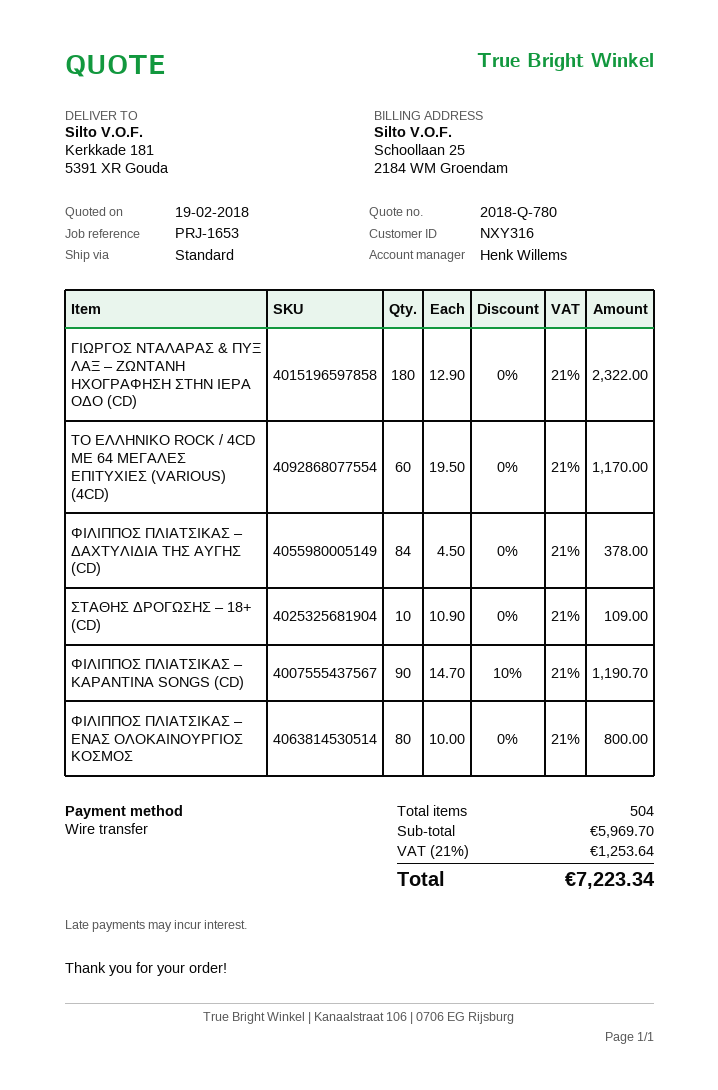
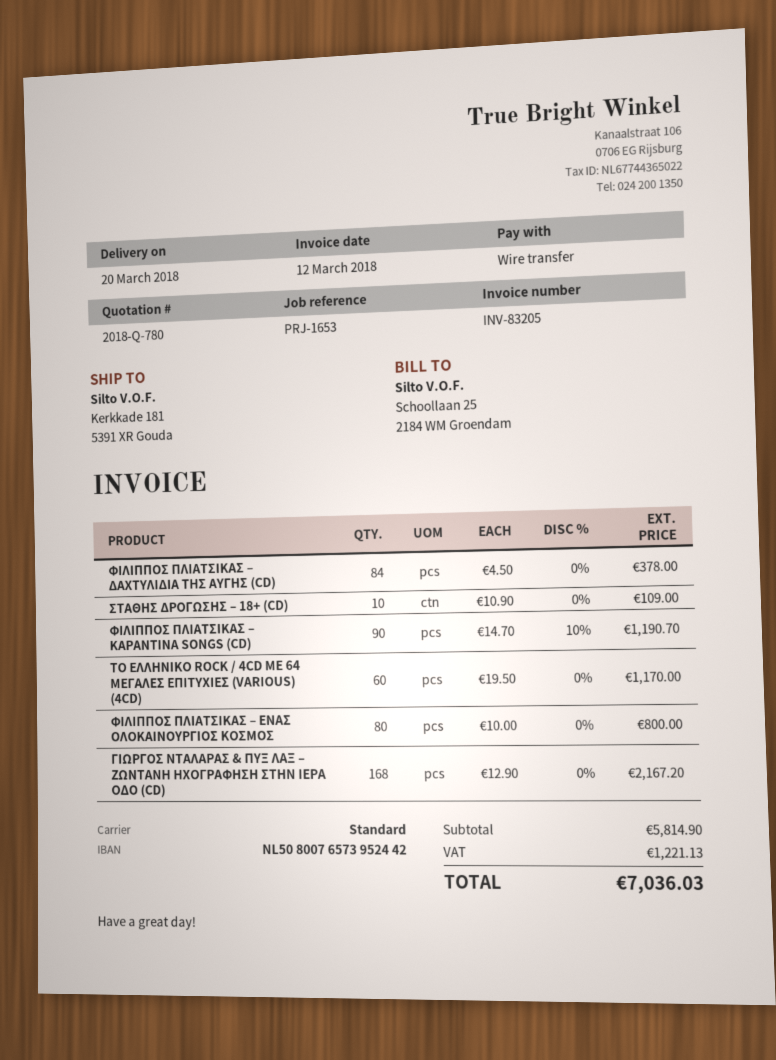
ΓΙΩΡΓΟΣ ΝΤΑΛΑΡΑΣ & ΠΥΞ ΛΑΞ – ΖΩΝΤΑΝΗ ΗΧΟΓΡΑΦΗΣΗ ΣΤΗΝ ΙΕΡΑ ΟΔΟ (CD): 180 x 12.90 = 2322.00 -> 168 x 12.90 = 2167.20
subtotal: 5969.70 -> 5814.90
tax: 1253.64 -> 1221.13
total: 7223.34 -> 7036.03

